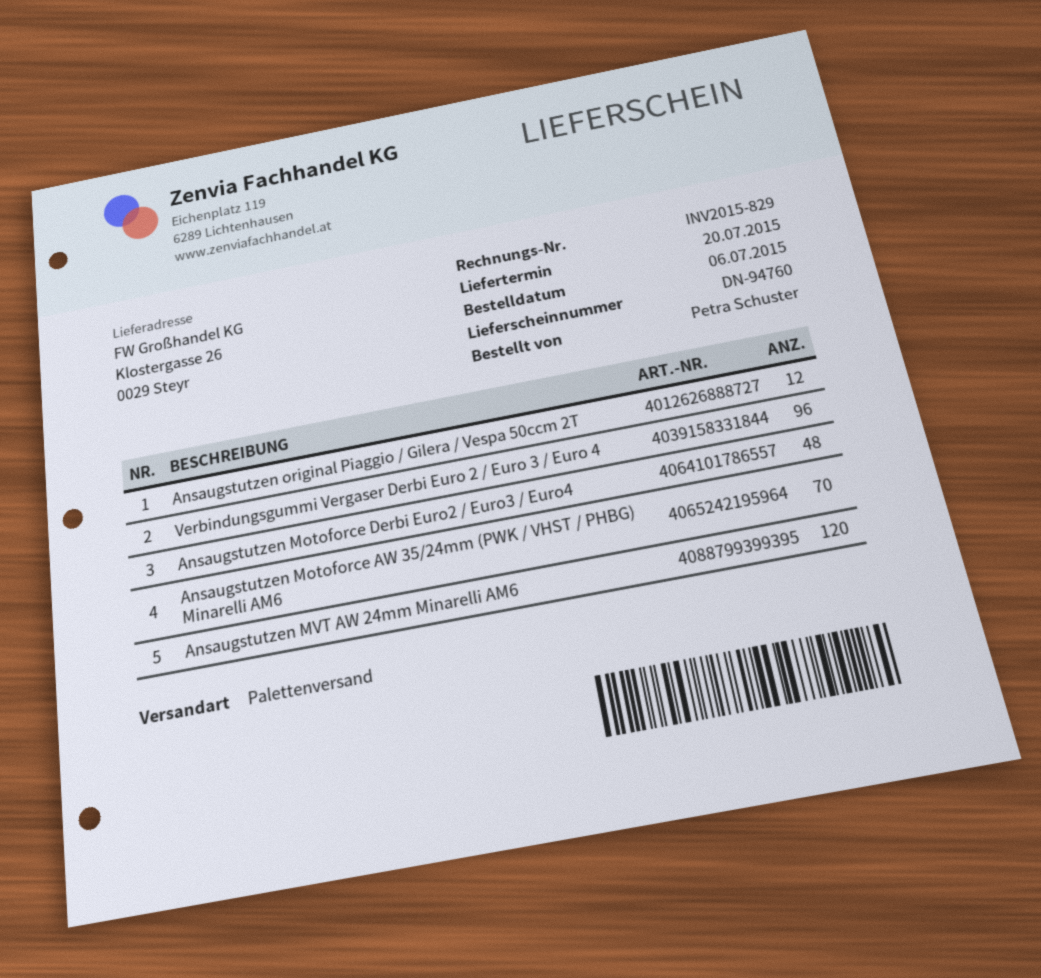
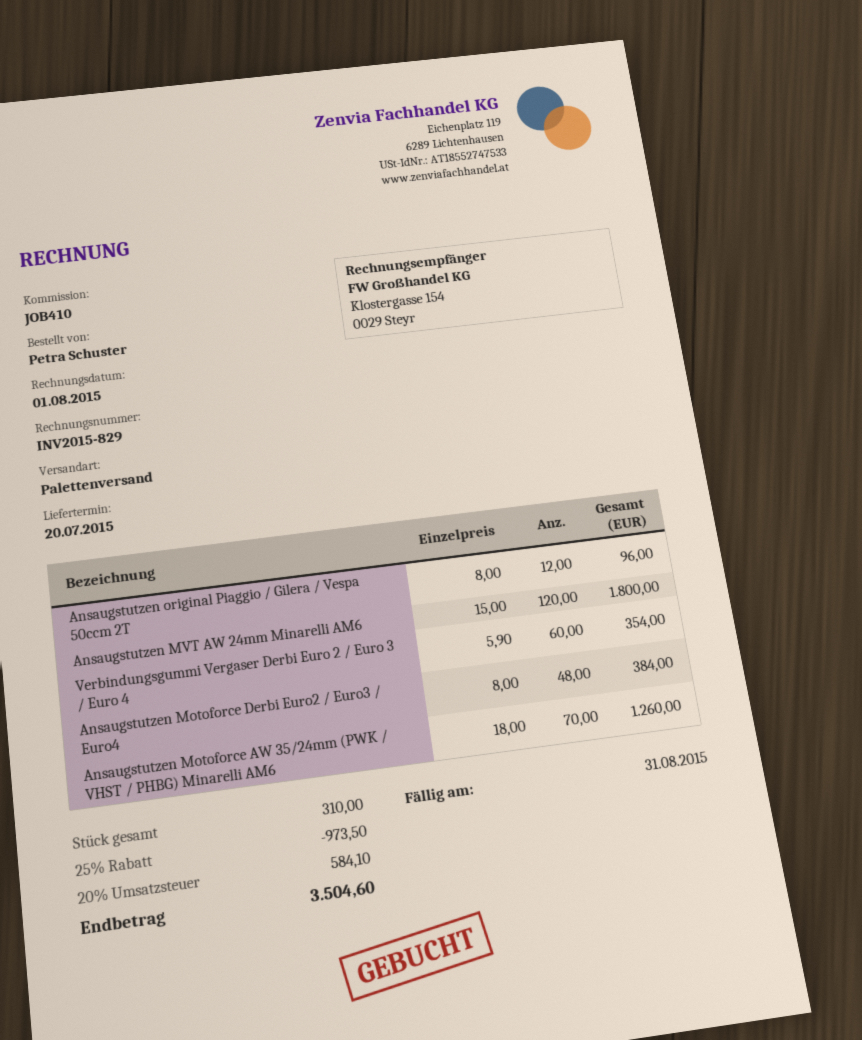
Verbindungsgummi Vergaser Derbi Euro 2 / Euro 3 / Euro 4: 96 -> 60

